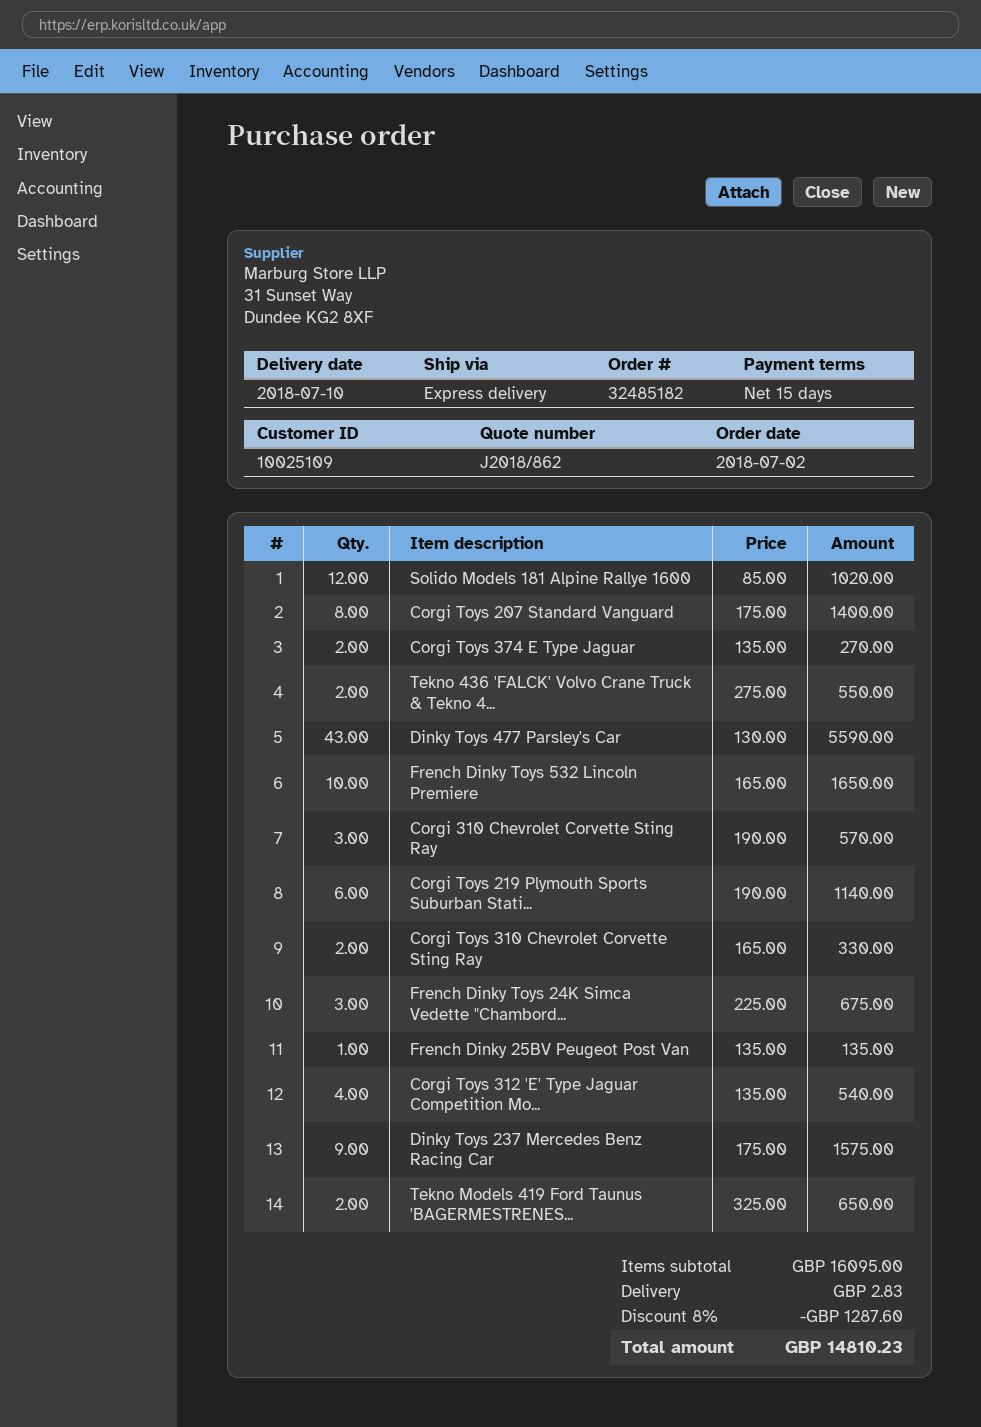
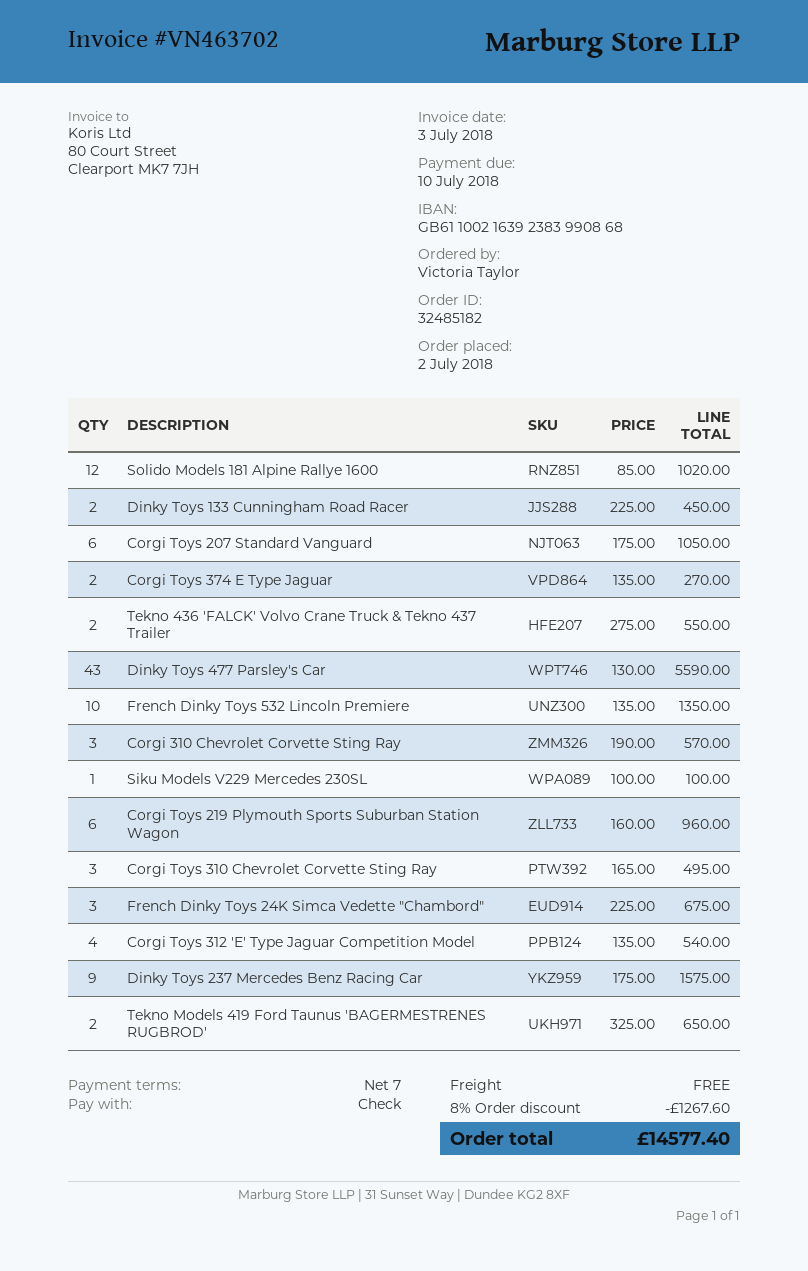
payment terms: 15 days -> 7 days
Corgi Toys 207 Standard Vanguard: 8 x 175.00 = 1400.00 -> 6 x 175.00 = 1050.00
French Dinky Toys 532 Lincoln Premiere: 10 x 165.00 = 1650.00 -> 10 x 135.00 = 1350.00
Corgi Toys 219 Plymouth Sports Suburban Stati...: 6 x 190.00 = 1140.00 -> 6 x 160.00 = 960.00
Corgi Toys 310 Chevrolet Corvette Sting Ray: 2 x 165.00 = 330.00 -> 3 x 165.00 = 495.00
French Dinky 25BV Peugeot Post Van: 1 x 135.00 = 135.00 -> none
Dinky Toys 133 Cunningham Road Racer: none -> 2 x 225.00 = 450.00
Siku Models V229 Mercedes 230SL: none -> 1 x 100.00 = 100.00
discount: 8% = 1287.60 -> 8% = 1267.60
shipping: 2.83 -> 0.00
total: 14810.23 -> 14577.40

